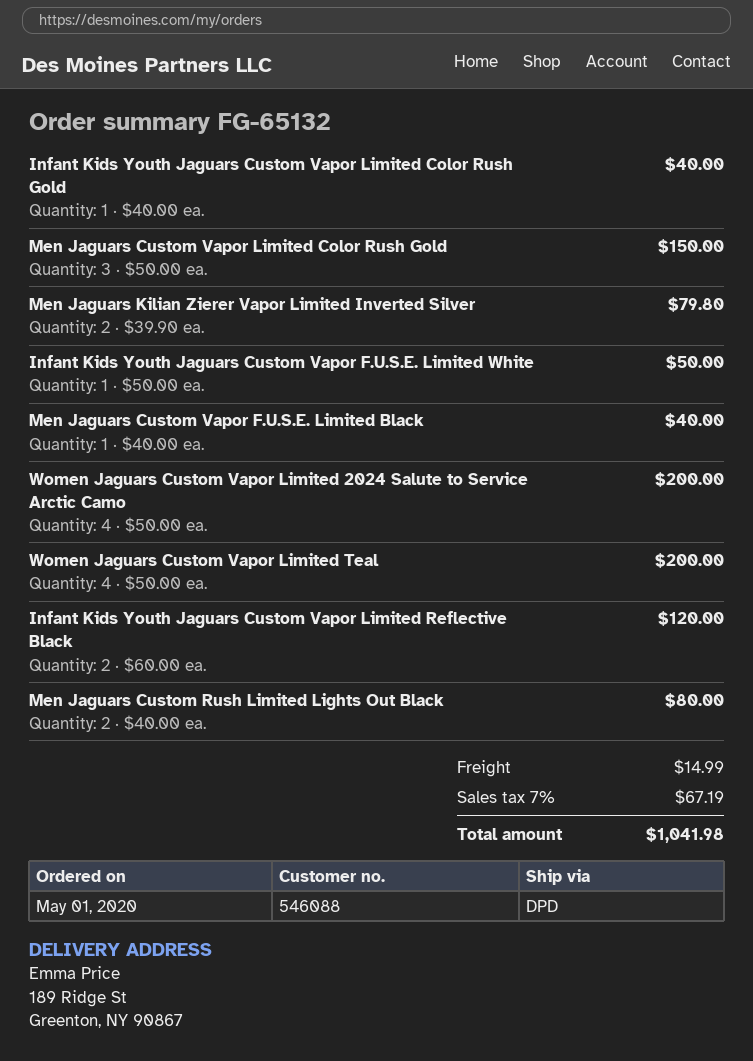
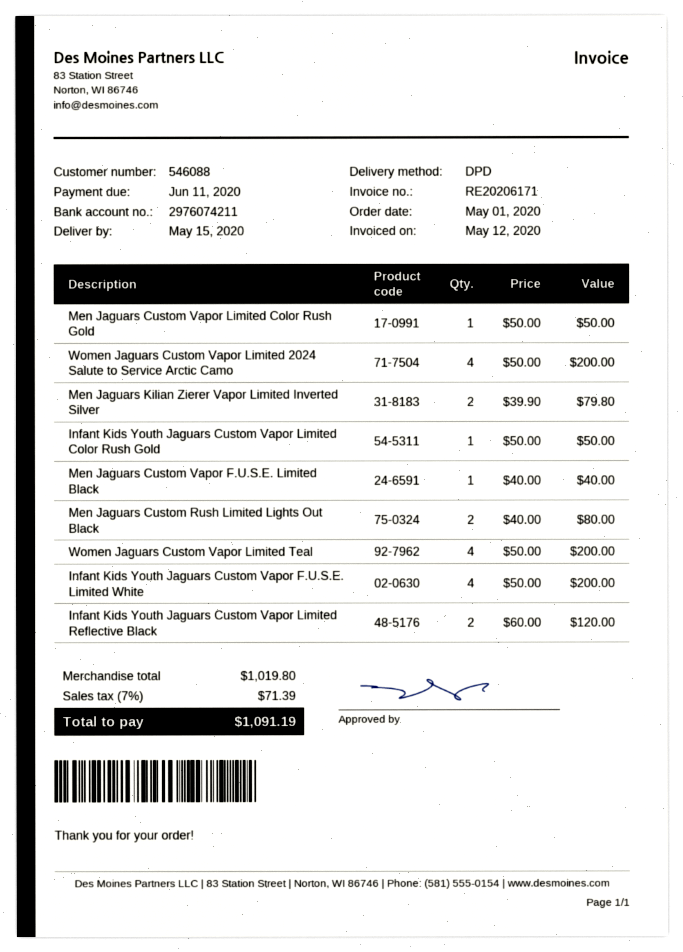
Infant Kids Youth Jaguars Custom Vapor Limited Color Rush Gold: 1 x 40.00 = 40.00 -> 1 x 50.00 = 50.00
Men Jaguars Custom Vapor Limited Color Rush Gold: 3 x 50.00 = 150.00 -> 1 x 50.00 = 50.00
Infant Kids Youth Jaguars Custom Vapor F.U.S.E. Limited White: 1 x 50.00 = 50.00 -> 4 x 50.00 = 200.00
shipping: 14.99 -> none
tax: 7% = 67.19 -> 7% = 71.39
total: 1041.98 -> 1091.19

